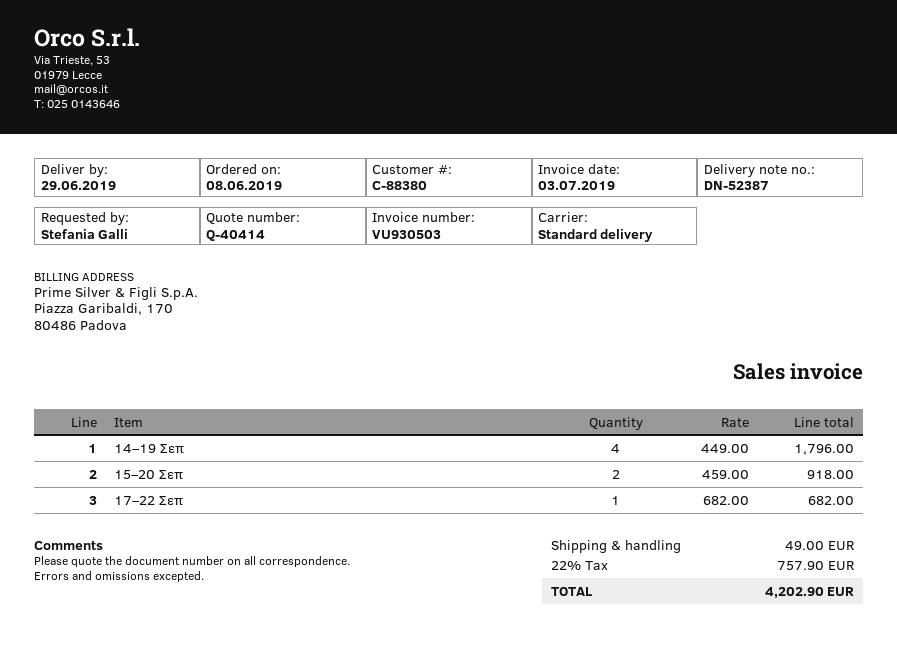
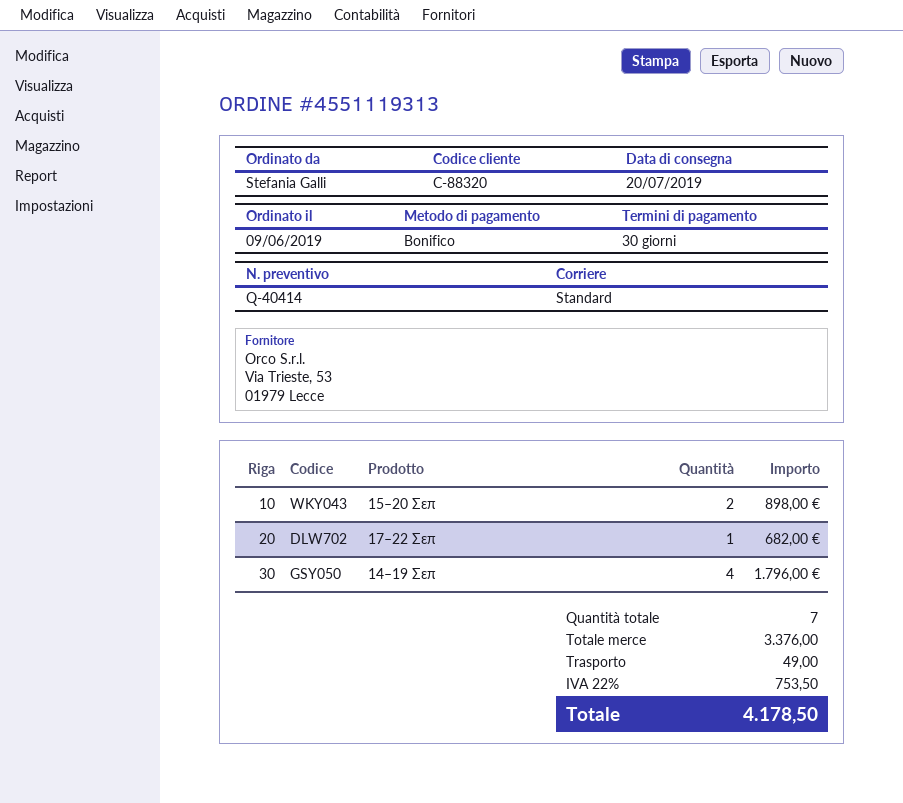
order date: 2019-06-08 -> 2019-06-09
delivery date: 2019-06-29 -> 2019-07-20
customer number: C-88380 -> C-88320
15–20 Σεπ: 2 for 918.00 -> 2 for 898.00
tax: 22% = 757.90 -> 22% = 753.50
total: 4202.90 -> 4178.50

